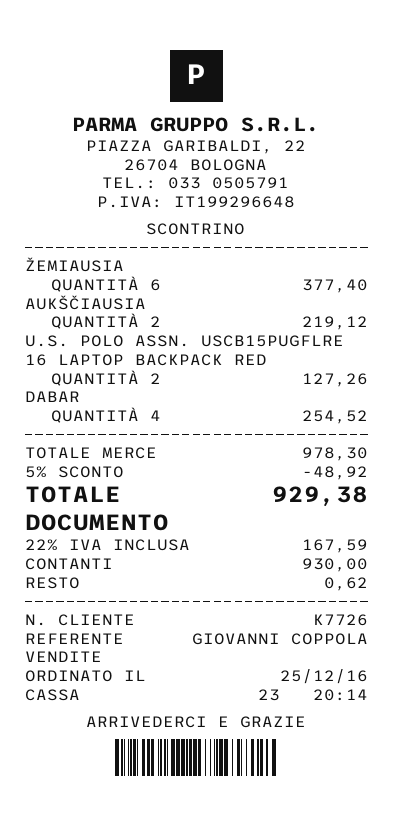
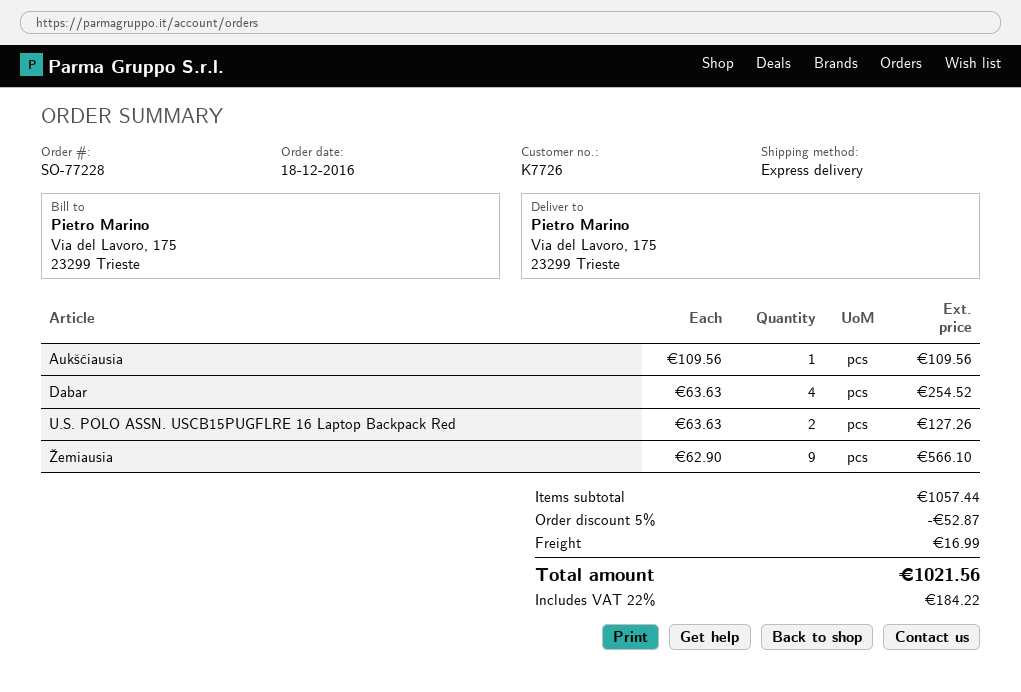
order date: 2016-12-25 -> 2016-12-18
ŽEMIAUSIA: 6 for 377.40 -> 9 for 566.10
AUKŠČIAUSIA: 2 for 219.12 -> 1 for 109.56
subtotal: 978.30 -> 1057.44
discount: 5% = 48.92 -> 5% = 52.87
shipping: none -> 16.99
tax: 22% = 167.59 -> 22% = 184.22
total: 929.38 -> 1021.56

